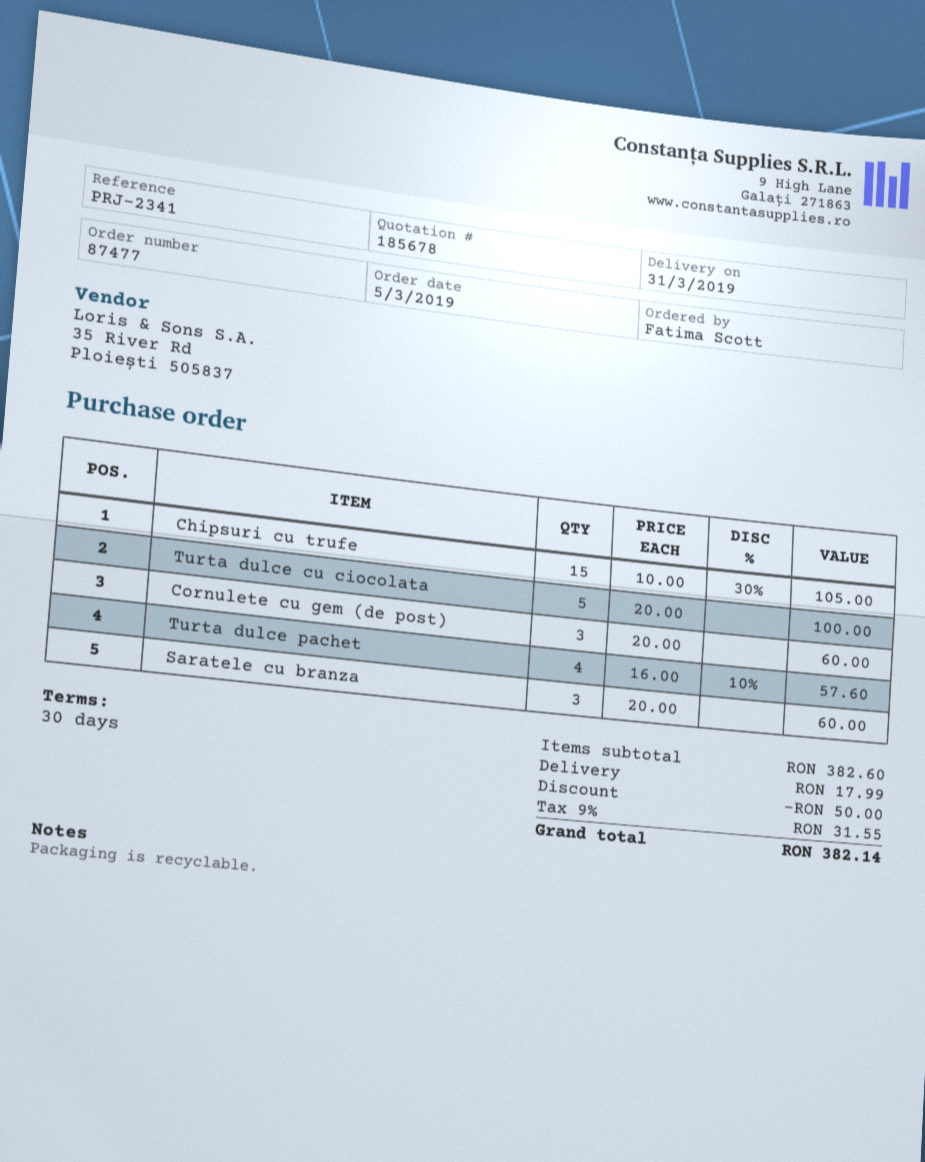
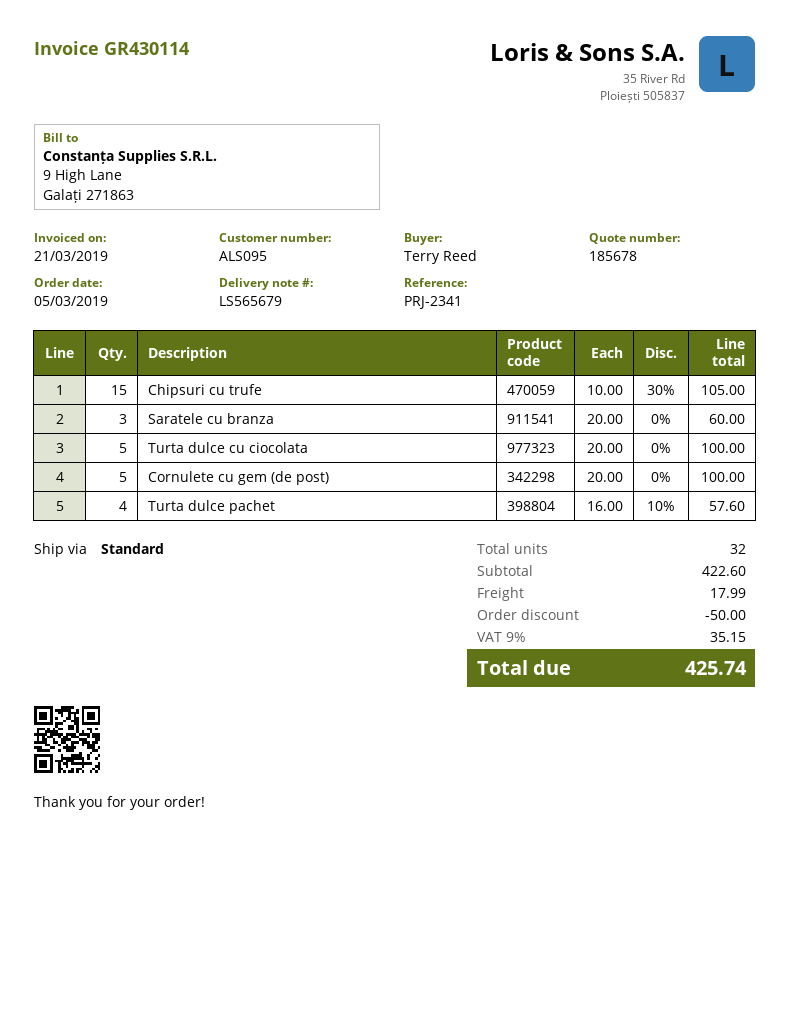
ordered by: Fatima Scott -> Terry Reed
Cornulete cu gem (de post): 3 x 20.00 = 60.00 -> 5 x 20.00 = 100.00
subtotal: 382.60 -> 422.60
tax: 9% = 31.55 -> 9% = 35.15
total: 382.14 -> 425.74

